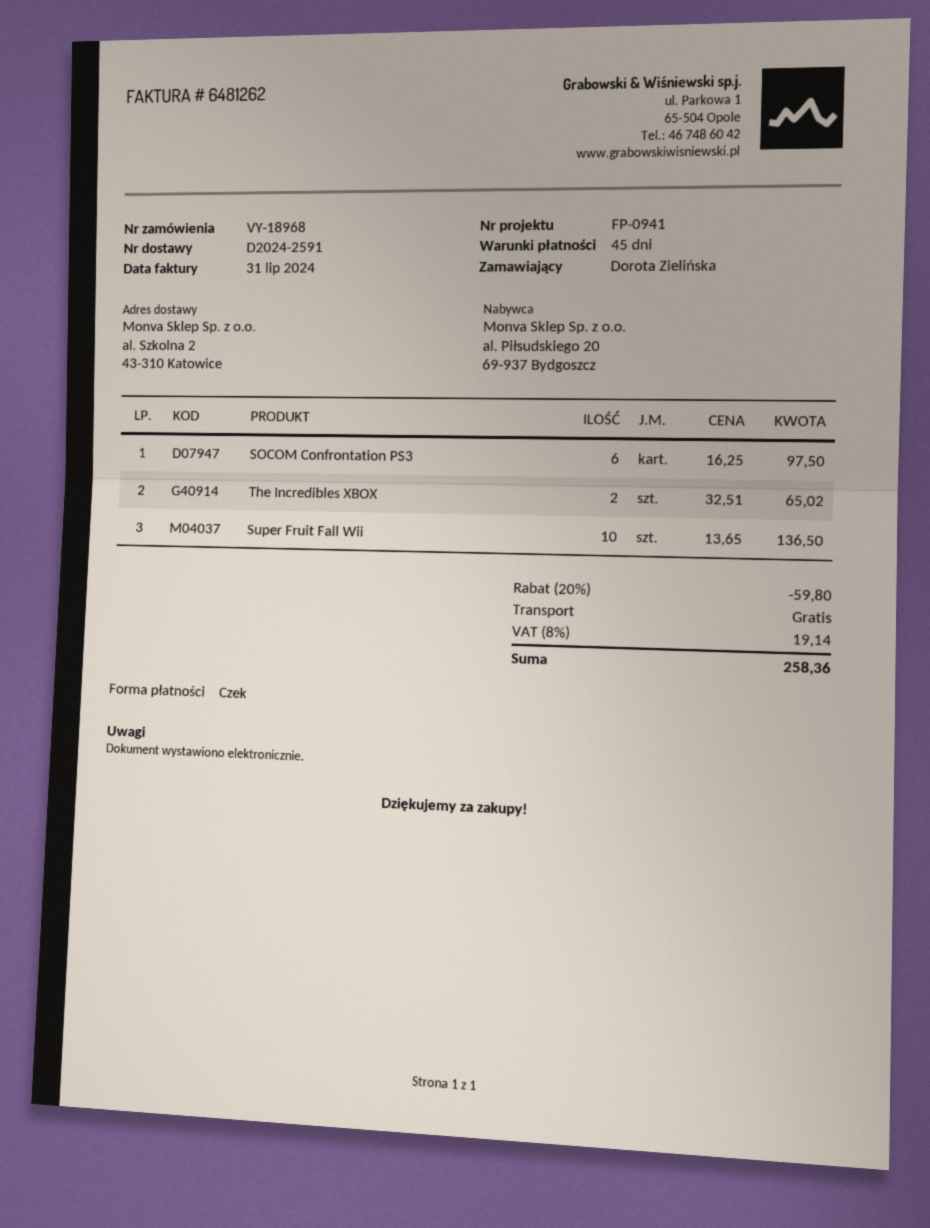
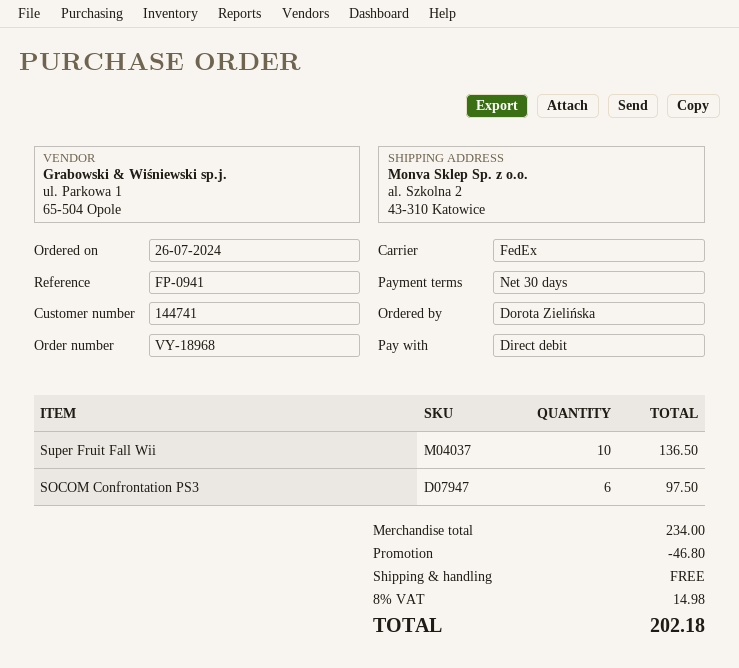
payment terms: 45 days -> 30 days
payment method: cheque -> direct debit
The Incredibles XBOX: 2 for 65.02 -> none
discount: 59.80 -> 46.80
tax: 8% = 19.14 -> 8% = 14.98
total: 258.36 -> 202.18

